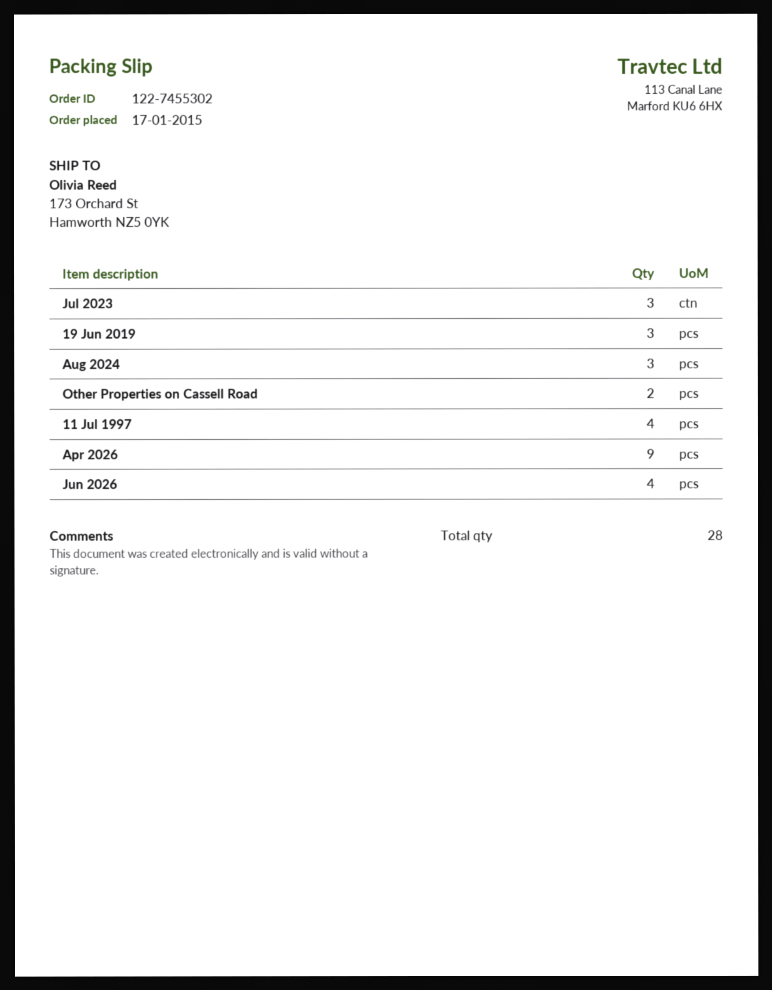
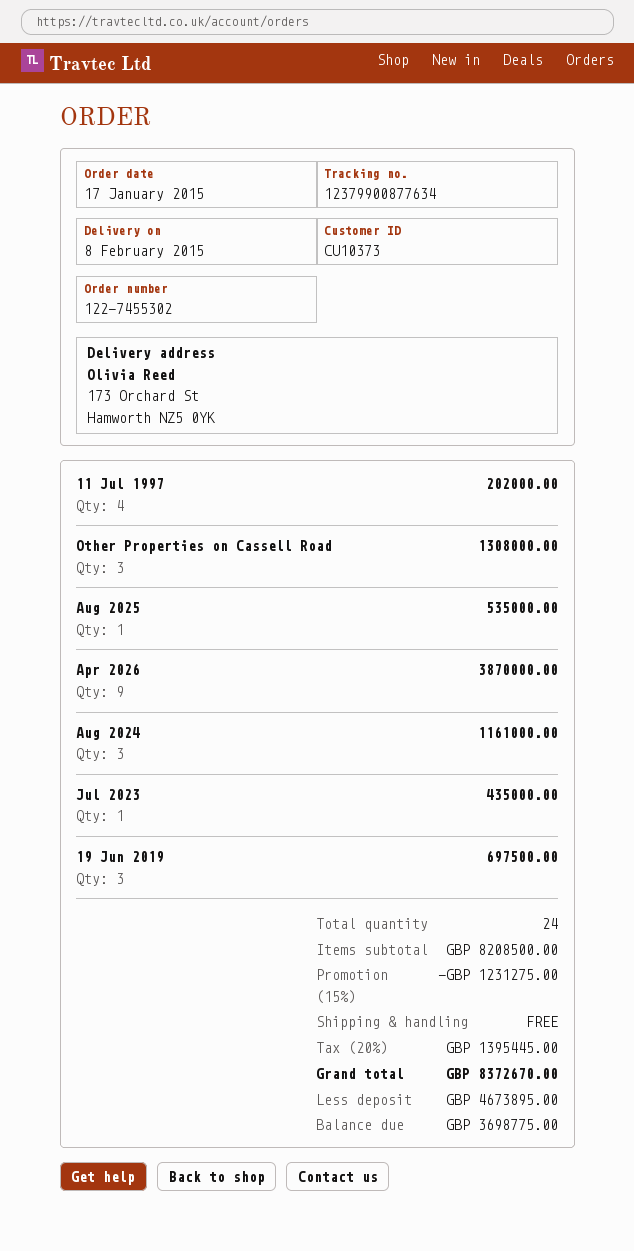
Jul 2023: 3 -> 1
Other Properties on Cassell Road: 2 -> 3
Jun 2026: 4 -> none
Aug 2025: none -> 1
total quantity: 28 -> 24

